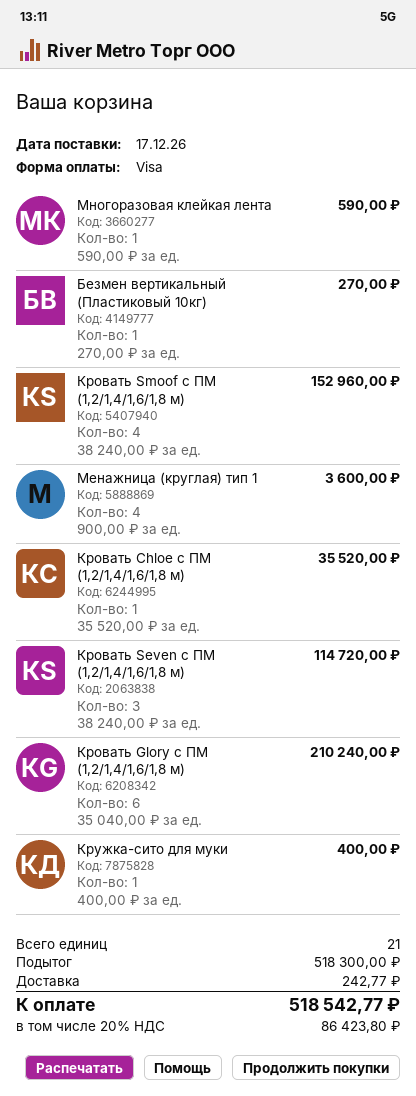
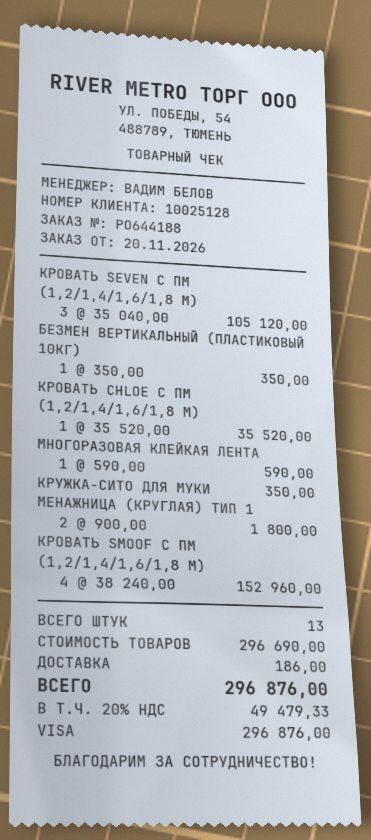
Безмен вертикальный (Пластиковый 10кг): 1 x 270.00 = 270.00 -> 1 x 350.00 = 350.00
Менажница (круглая) тип 1: 4 x 900.00 = 3600.00 -> 2 x 900.00 = 1800.00
Кровать Seven с ПМ (1,2/1,4/1,6/1,8 м): 3 x 38240.00 = 114720.00 -> 3 x 35040.00 = 105120.00
Кровать Glory с ПМ (1,2/1,4/1,6/1,8 м): 6 x 35040.00 = 210240.00 -> none
Кружка-сито для муки: 1 x 400.00 = 400.00 -> 1 x 350.00 = 350.00
total quantity: 21 -> 13
subtotal: 518300.00 -> 296690.00
shipping: 242.77 -> 186.00
tax: 20% = 86423.80 -> 20% = 49479.33
total: 518542.77 -> 296876.00

